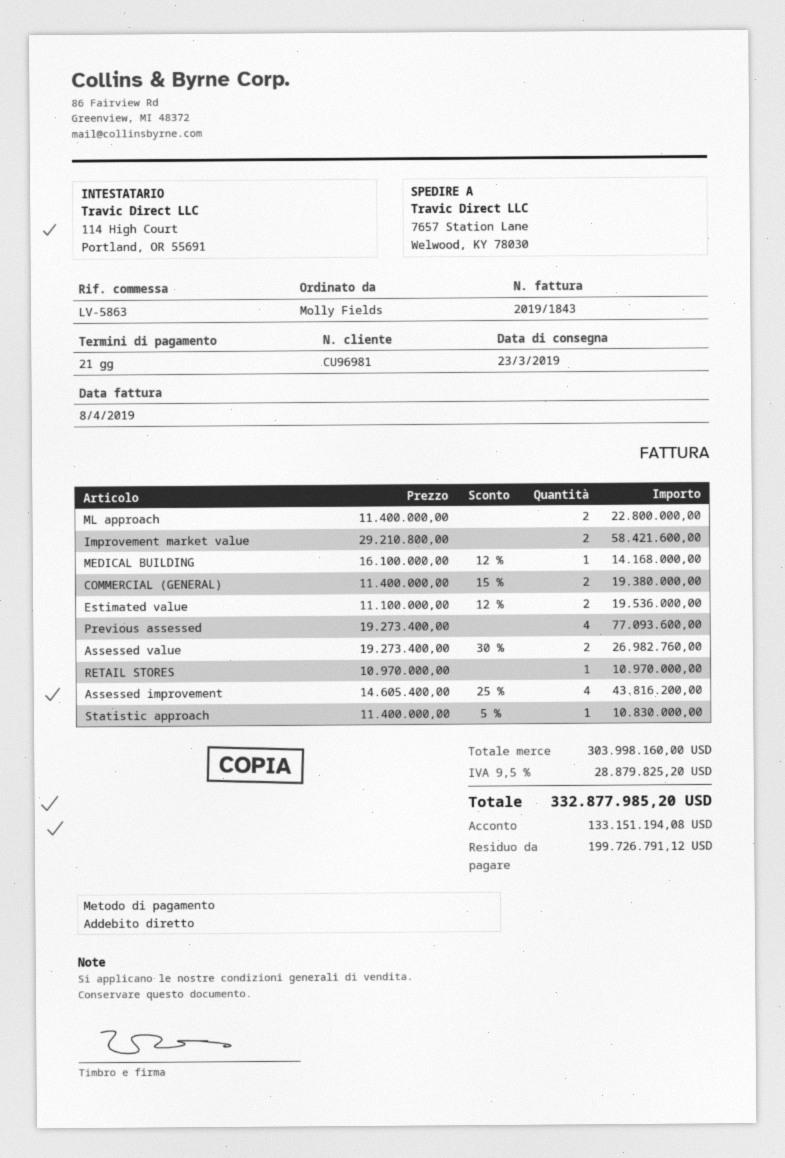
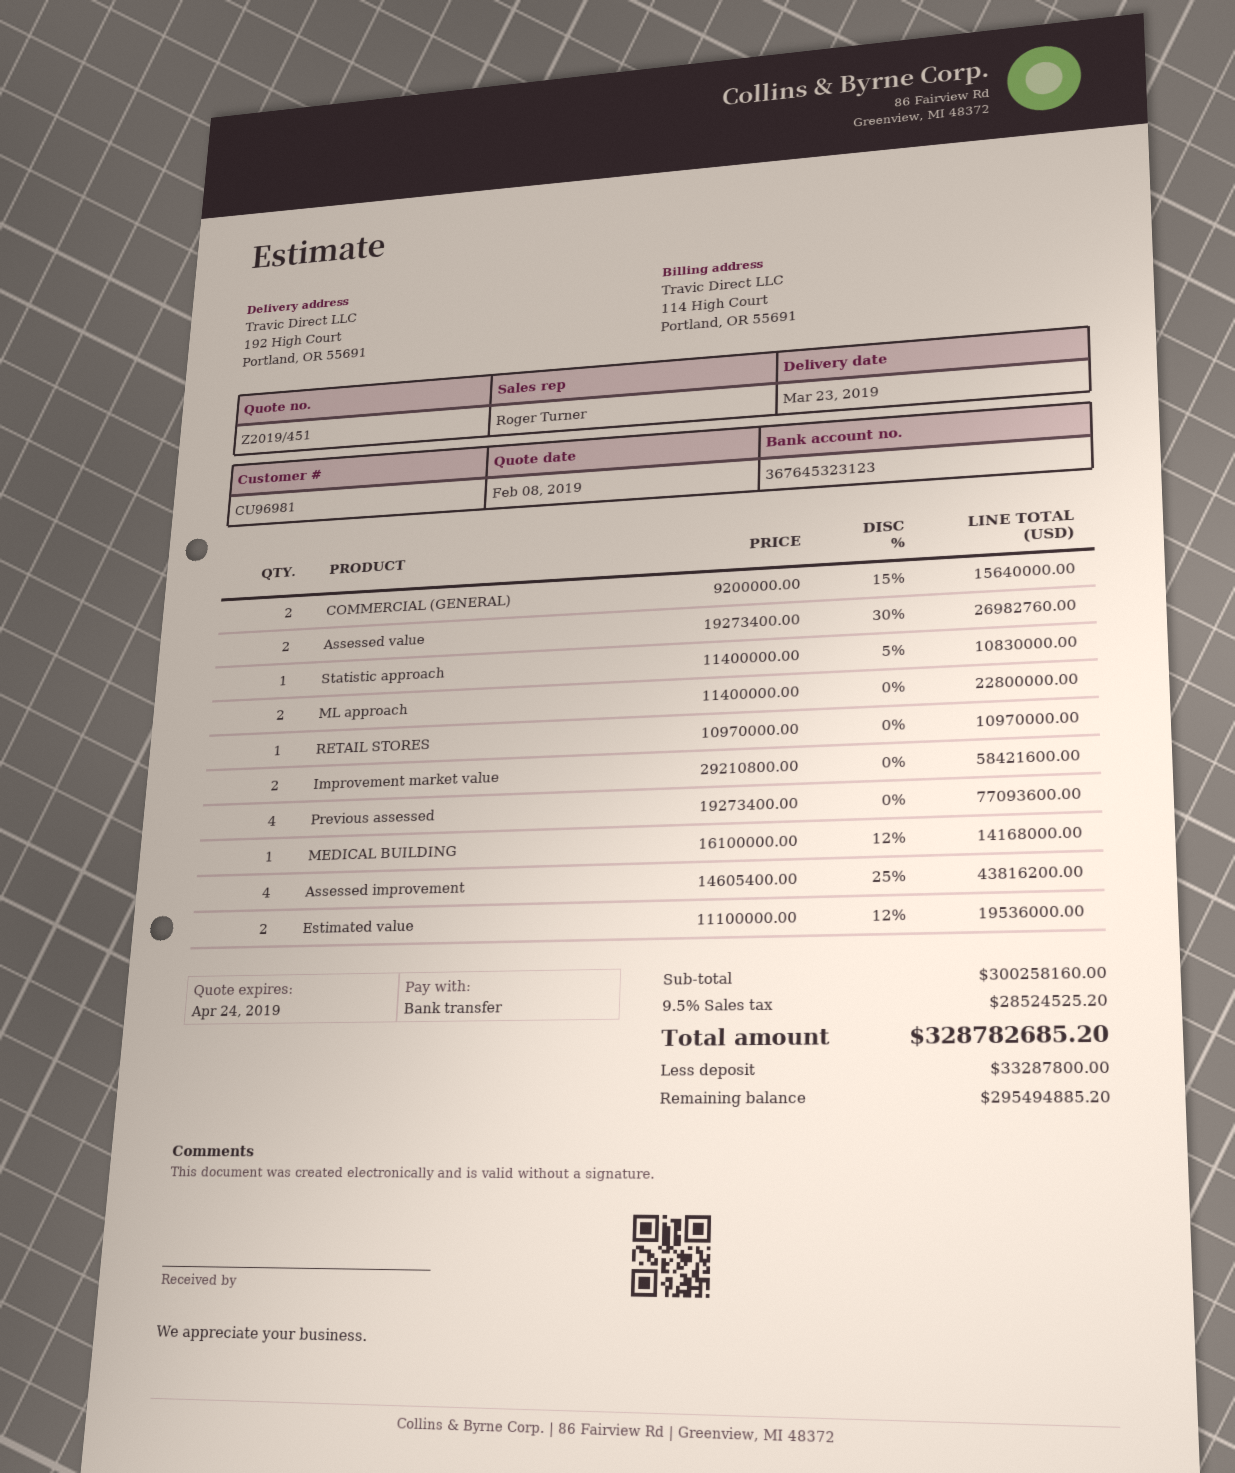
payment method: direct debit -> bank transfer
ship to: 7657 Station Lane, Welwood, KY 78030 -> 192 High Court, Portland, OR 55691
COMMERCIAL (GENERAL): 2 x 11400000.00 - 15% = 19380000.00 -> 2 x 9200000.00 - 15% = 15640000.00
subtotal: 303998160.00 -> 300258160.00
tax: 9.5% = 28879825.20 -> 9.5% = 28524525.20
total: 332877985.20 -> 328782685.20
deposit: 133151194.08 -> 33287800.00
balance: 199726791.12 -> 295494885.20

